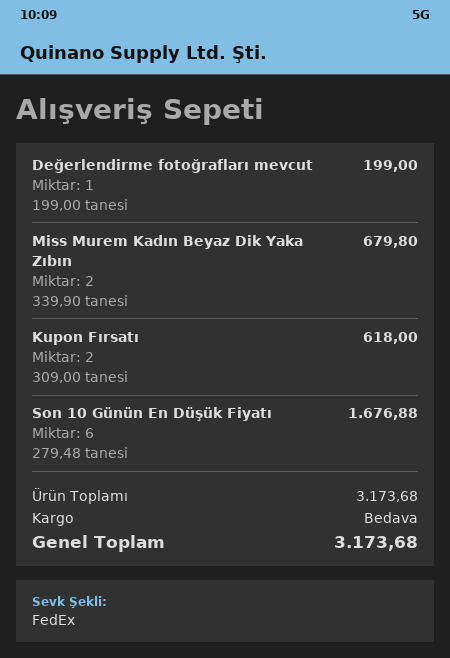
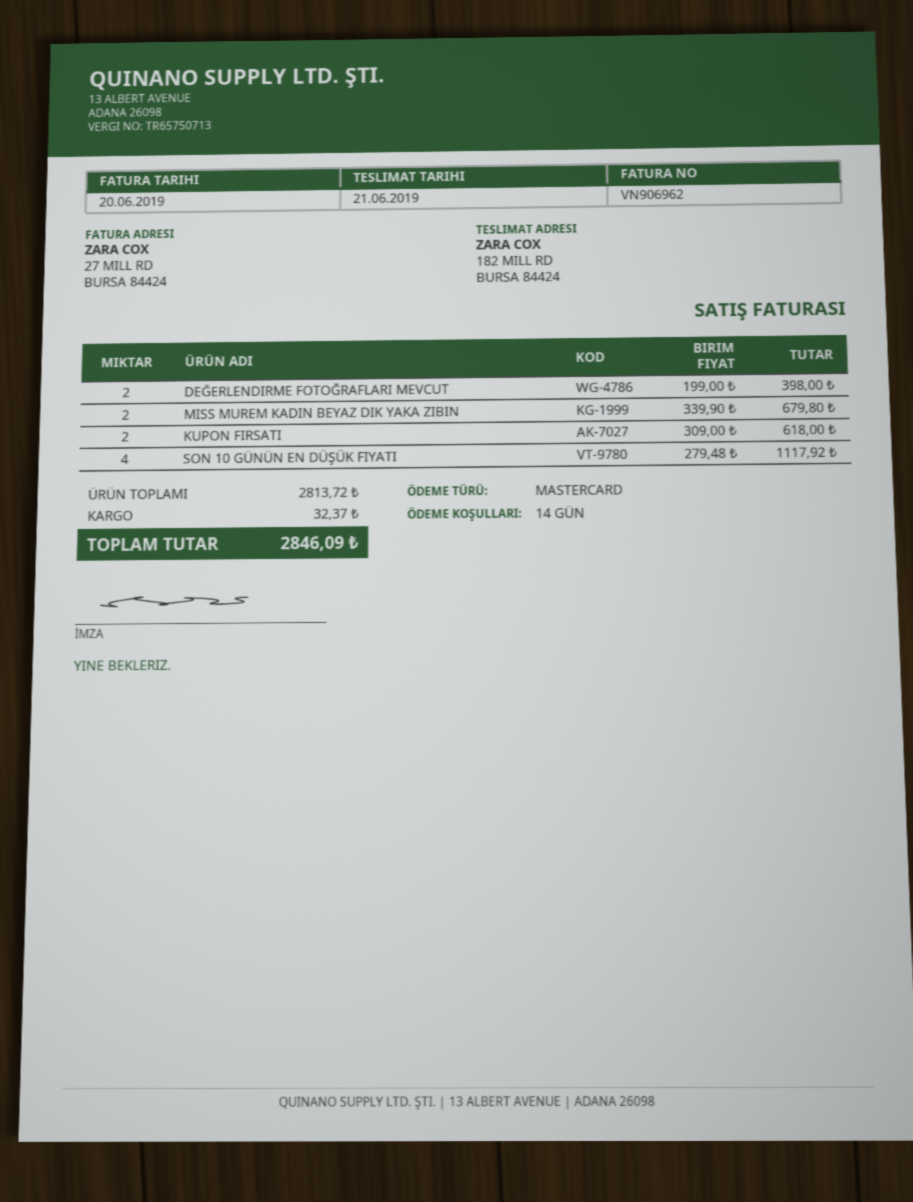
Değerlendirme fotoğrafları mevcut: 1 x 199.00 = 199.00 -> 2 x 199.00 = 398.00
Son 10 Günün En Düşük Fiyatı: 6 x 279.48 = 1676.88 -> 4 x 279.48 = 1117.92
subtotal: 3173.68 -> 2813.72
shipping: 0.00 -> 32.37
total: 3173.68 -> 2846.09

